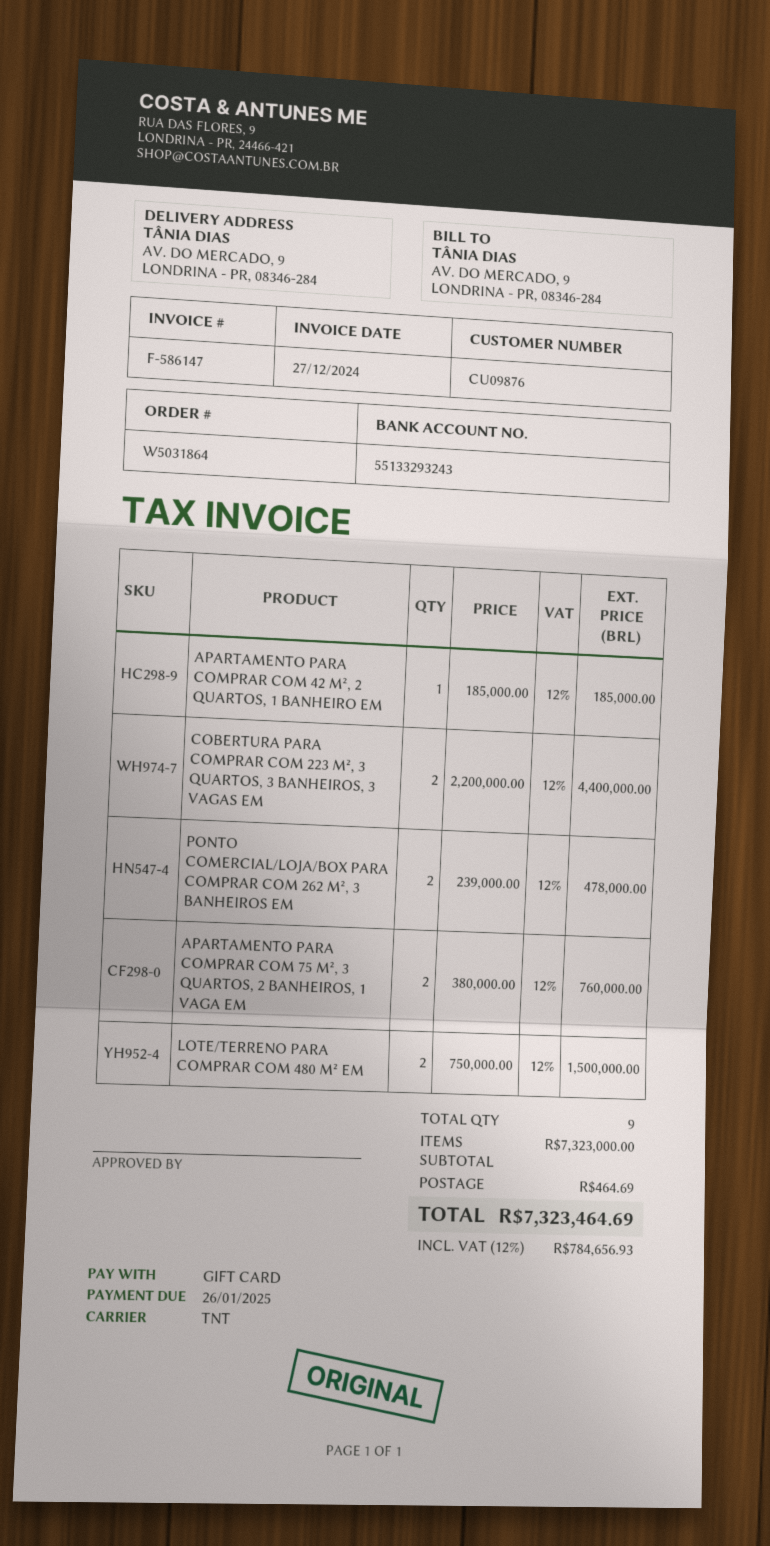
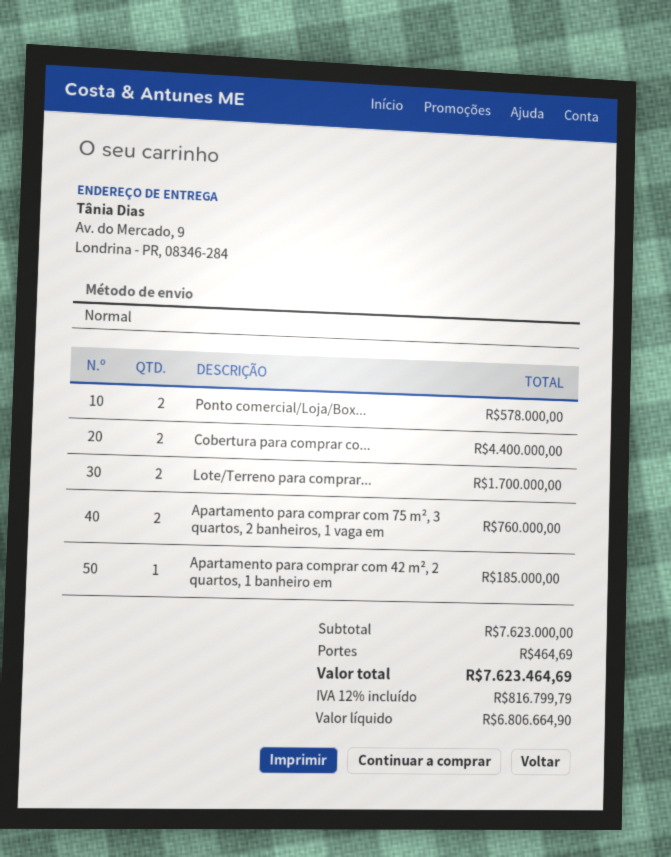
shipping method: TNT -> standard
PONTO COMERCIAL/LOJA/BOX PARA COMPRAR COM 262 M², 3 BANHEIROS EM: 2 for 478000.00 -> 2 for 578000.00
LOTE/TERRENO PARA COMPRAR COM 480 M² EM: 2 for 1500000.00 -> 2 for 1700000.00
subtotal: 7323000.00 -> 7623000.00
tax: 12% = 784656.93 -> 12% = 816799.79
total: 7323464.69 -> 7623464.69

